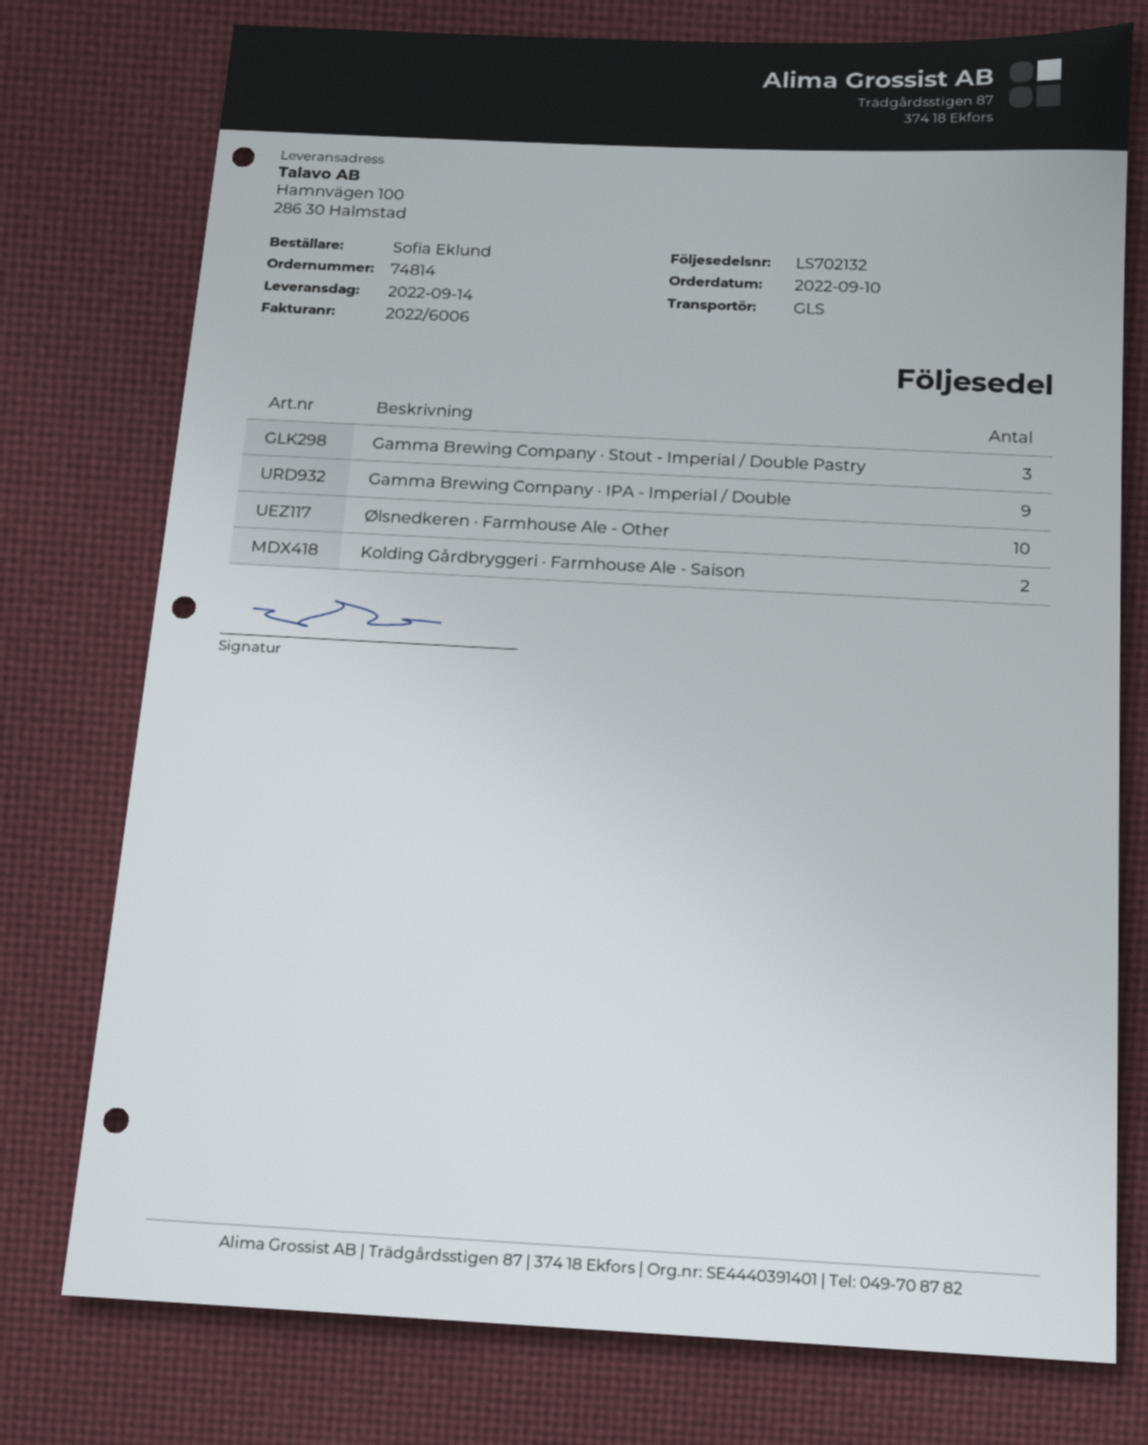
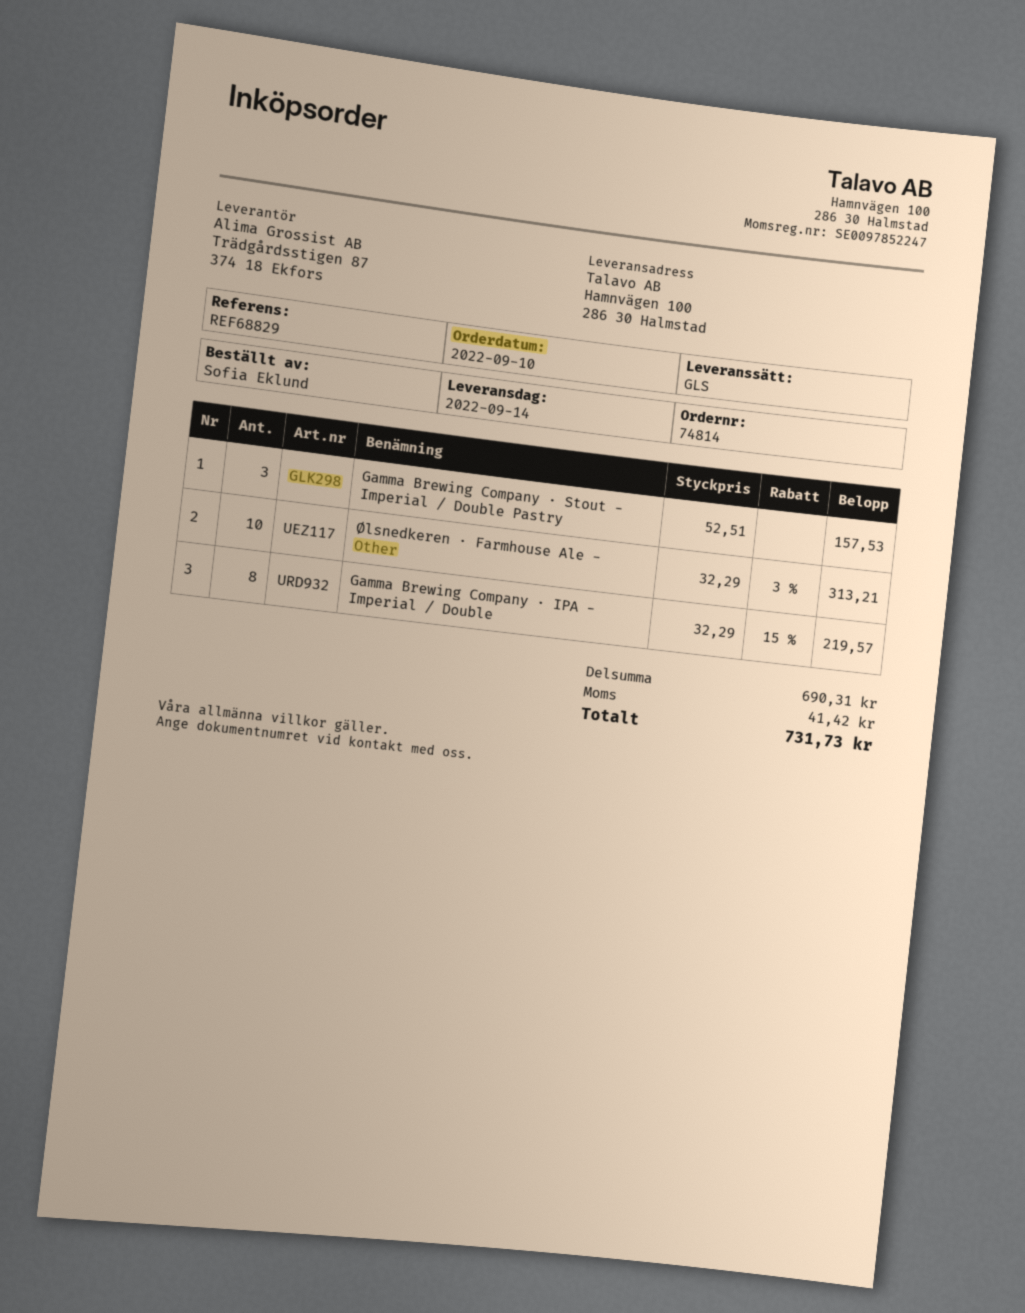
Gamma Brewing Company · IPA - Imperial / Double: 9 -> 8
Kolding Gårdbryggeri · Farmhouse Ale - Saison: 2 -> none

